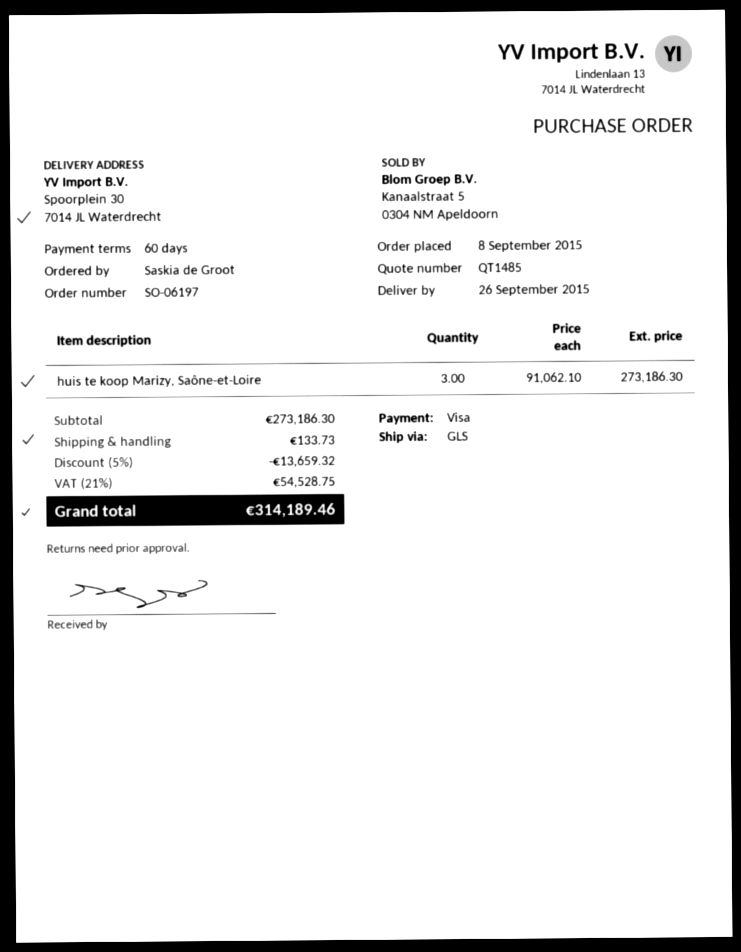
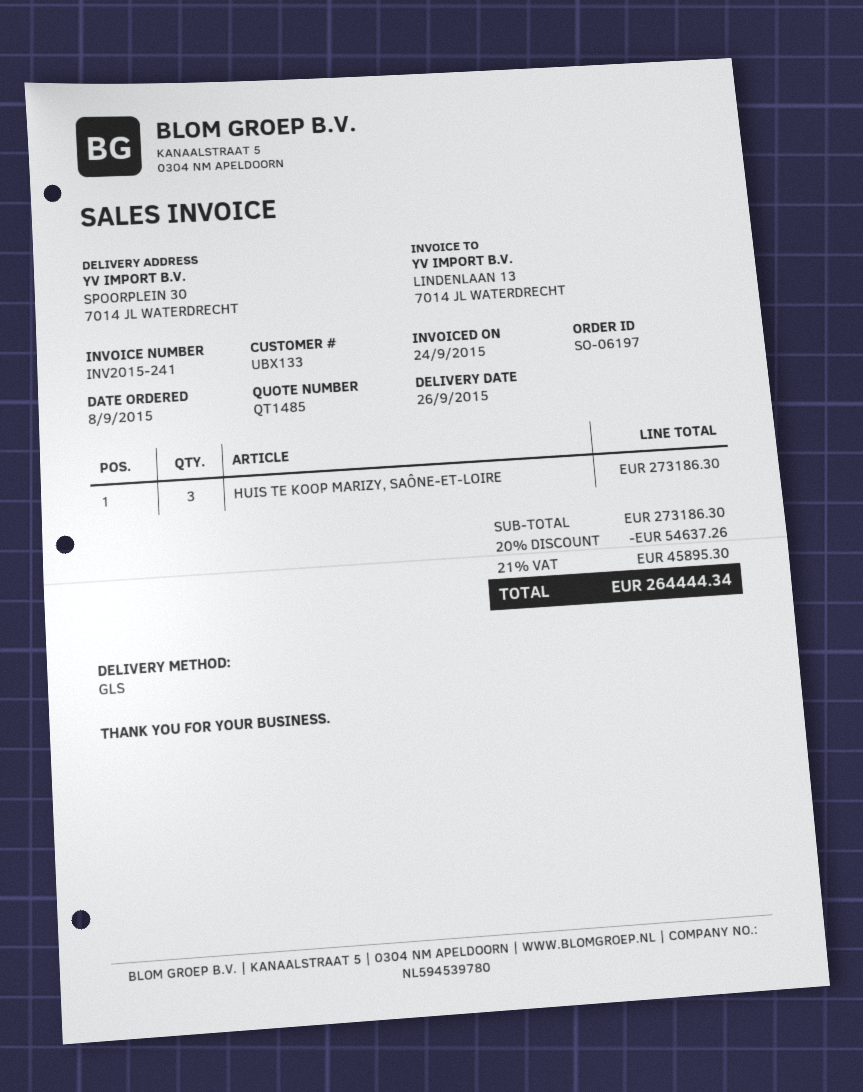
discount: 5% = 13659.32 -> 20% = 54637.26
shipping: 133.73 -> none
tax: 21% = 54528.75 -> 21% = 45895.30
total: 314189.46 -> 264444.34

